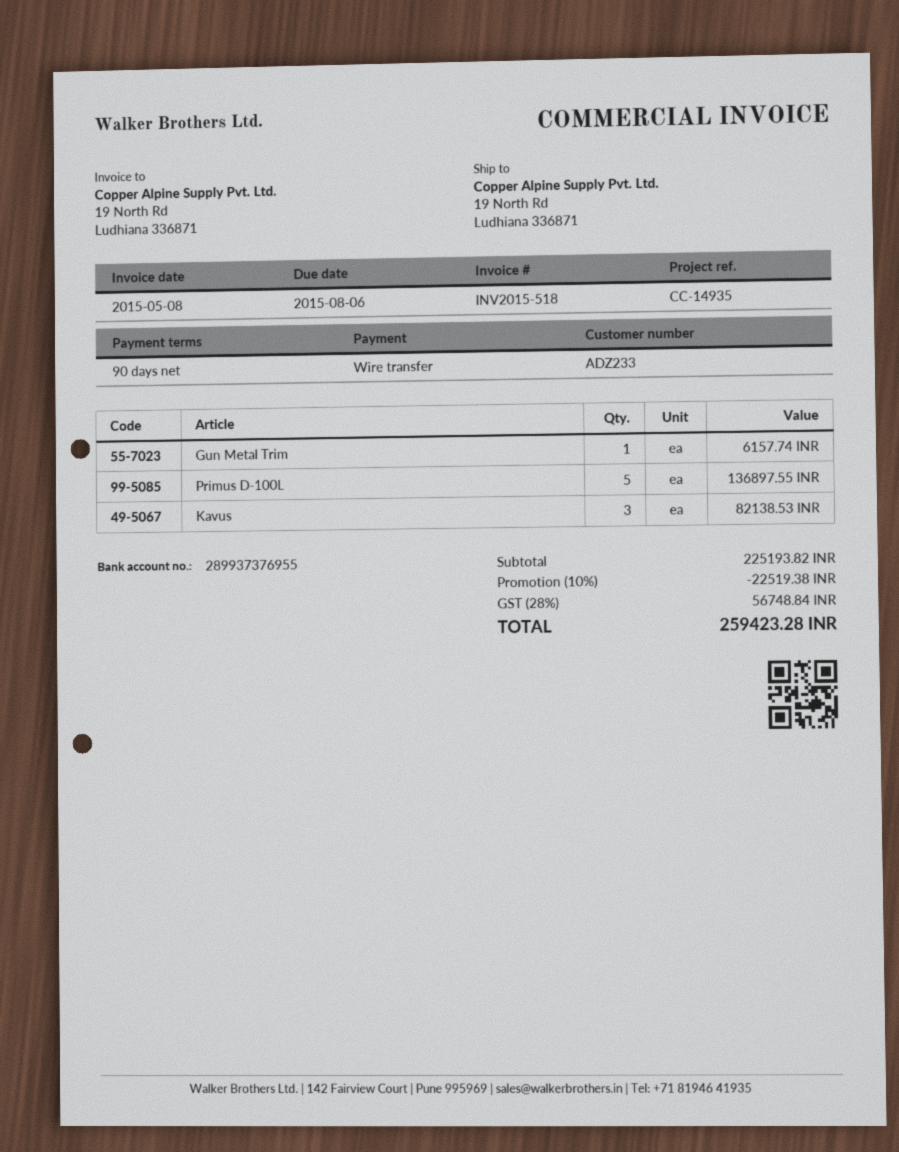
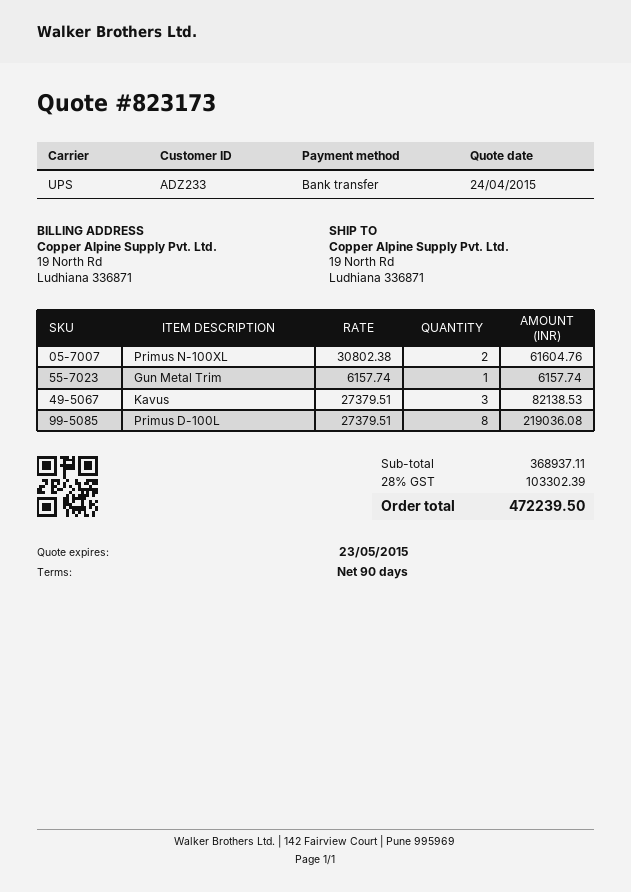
Primus D-100L: 5 for 136897.55 -> 8 for 219036.08
Primus N-100XL: none -> 2 for 61604.76
subtotal: 225193.82 -> 368937.11
discount: 10% = 22519.38 -> none
tax: 28% = 56748.84 -> 28% = 103302.39
total: 259423.28 -> 472239.50

